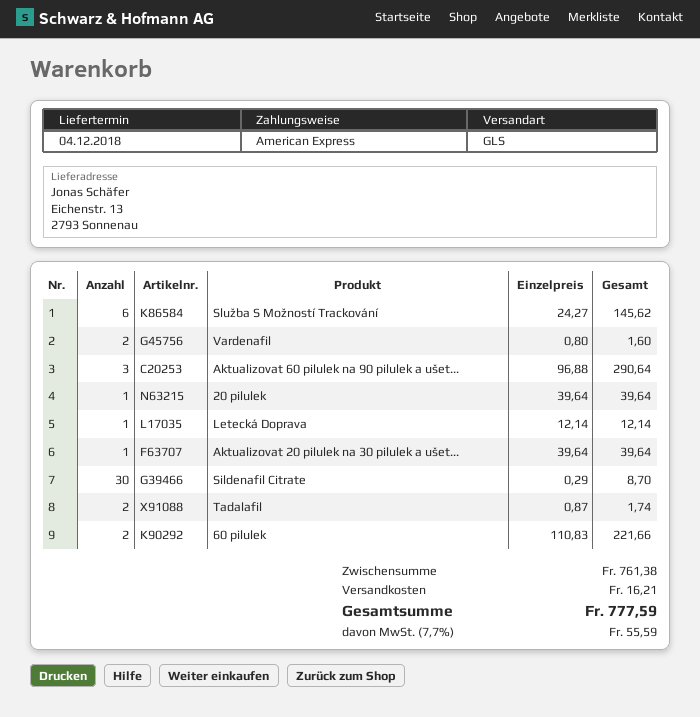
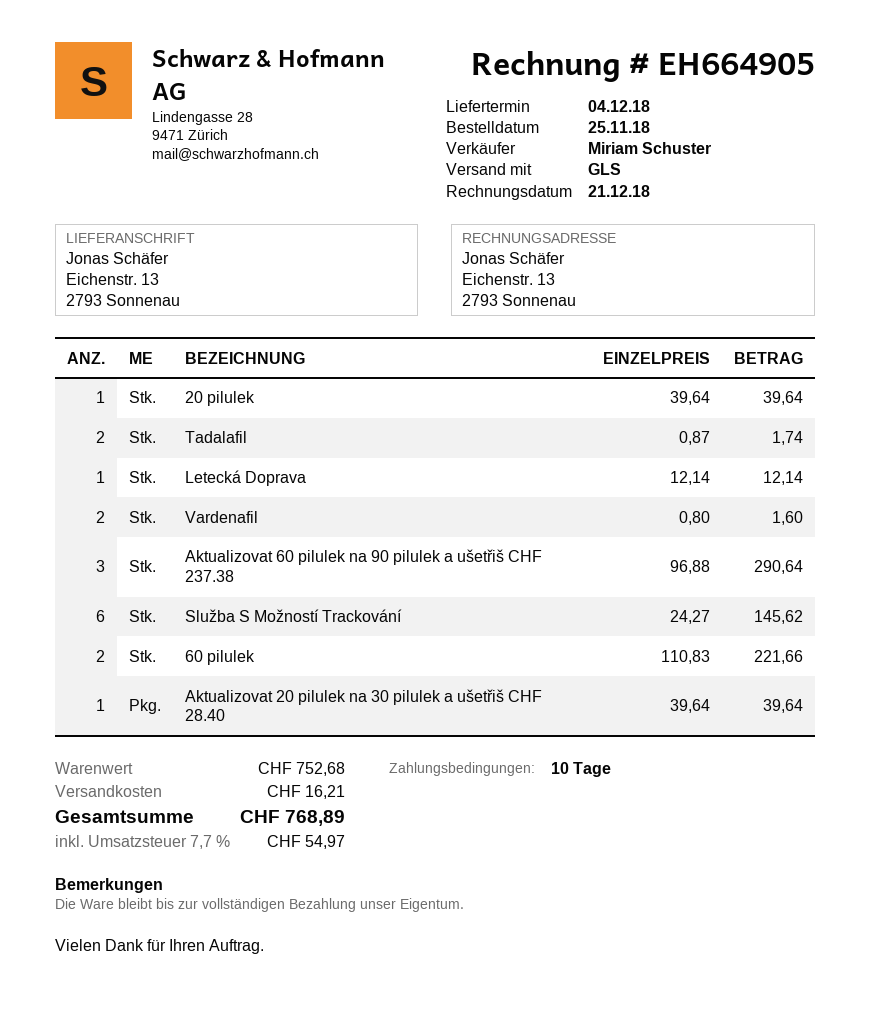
Sildenafil Citrate: 30 x 0.29 = 8.70 -> none
subtotal: 761.38 -> 752.68
tax: 7.7% = 55.59 -> 7.7% = 54.97
total: 777.59 -> 768.89

